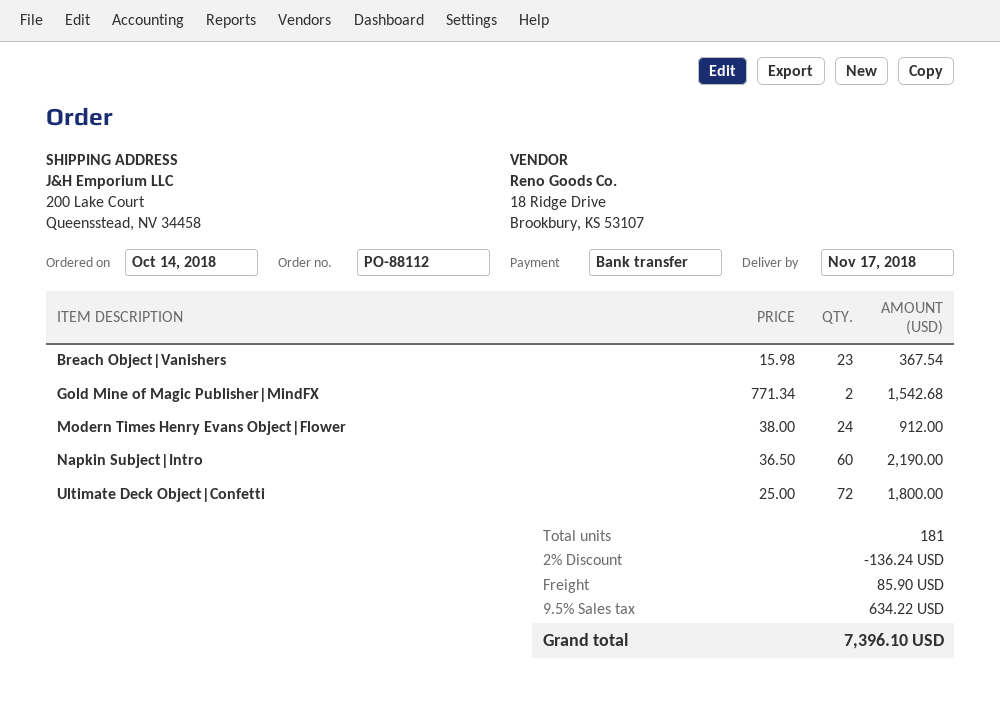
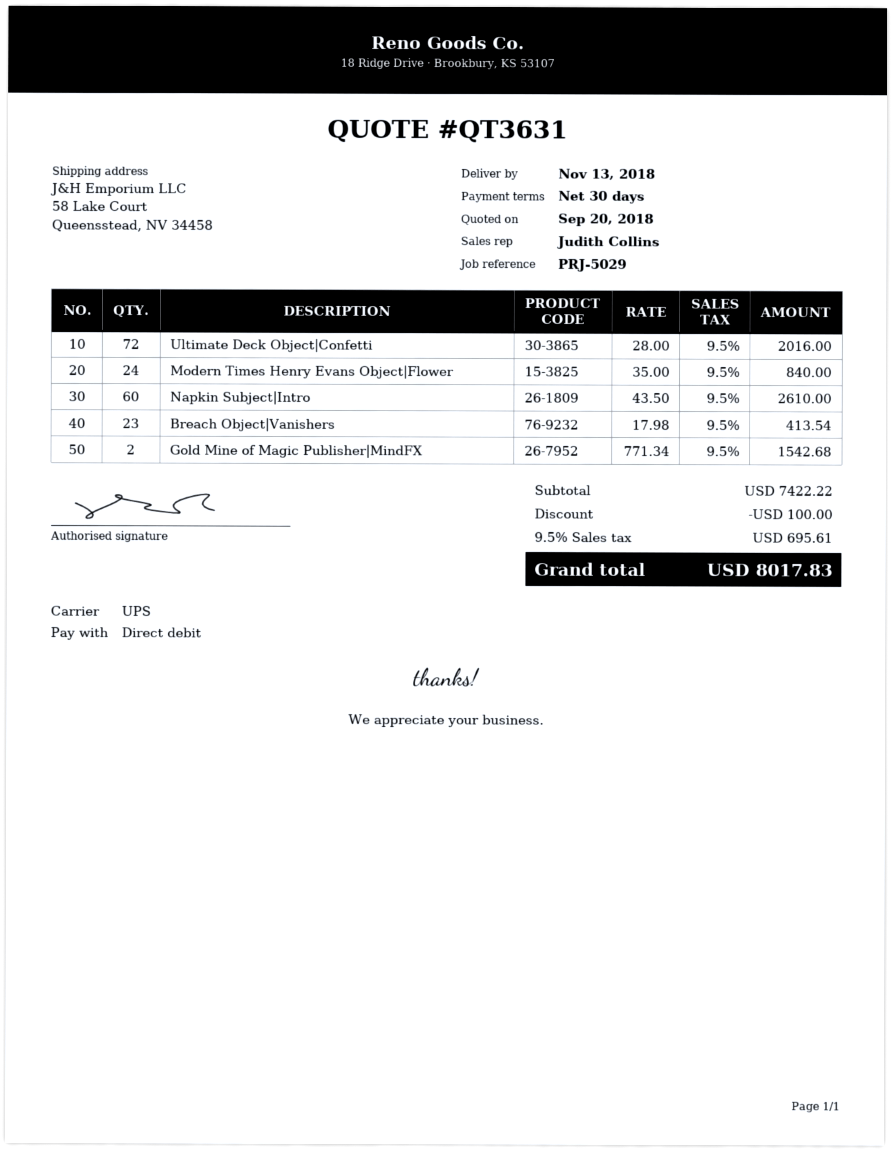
delivery date: 2018-11-17 -> 2018-11-13
payment method: bank transfer -> direct debit
ship to: 200 Lake Court, Queensstead, NV 34458 -> 58 Lake Court, Queensstead, NV 34458
Breach Object|Vanishers: 23 x 15.98 = 367.54 -> 23 x 17.98 = 413.54
Modern Times Henry Evans Object|Flower: 24 x 38.00 = 912.00 -> 24 x 35.00 = 840.00
Napkin Subject|Intro: 60 x 36.50 = 2190.00 -> 60 x 43.50 = 2610.00
Ultimate Deck Object|Confetti: 72 x 25.00 = 1800.00 -> 72 x 28.00 = 2016.00
discount: 136.24 -> 100.00
shipping: 85.90 -> none
tax: 9.5% = 634.22 -> 9.5% = 695.61
total: 7396.10 -> 8017.83

